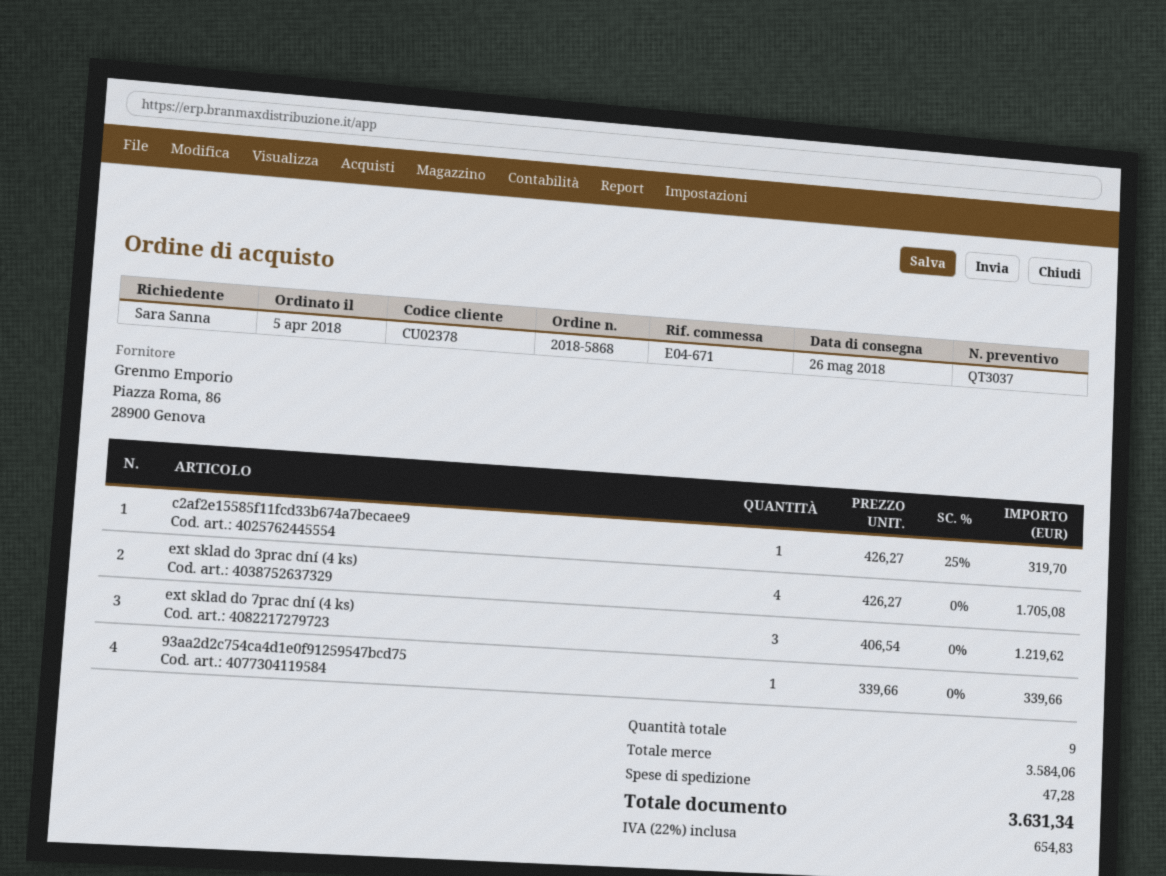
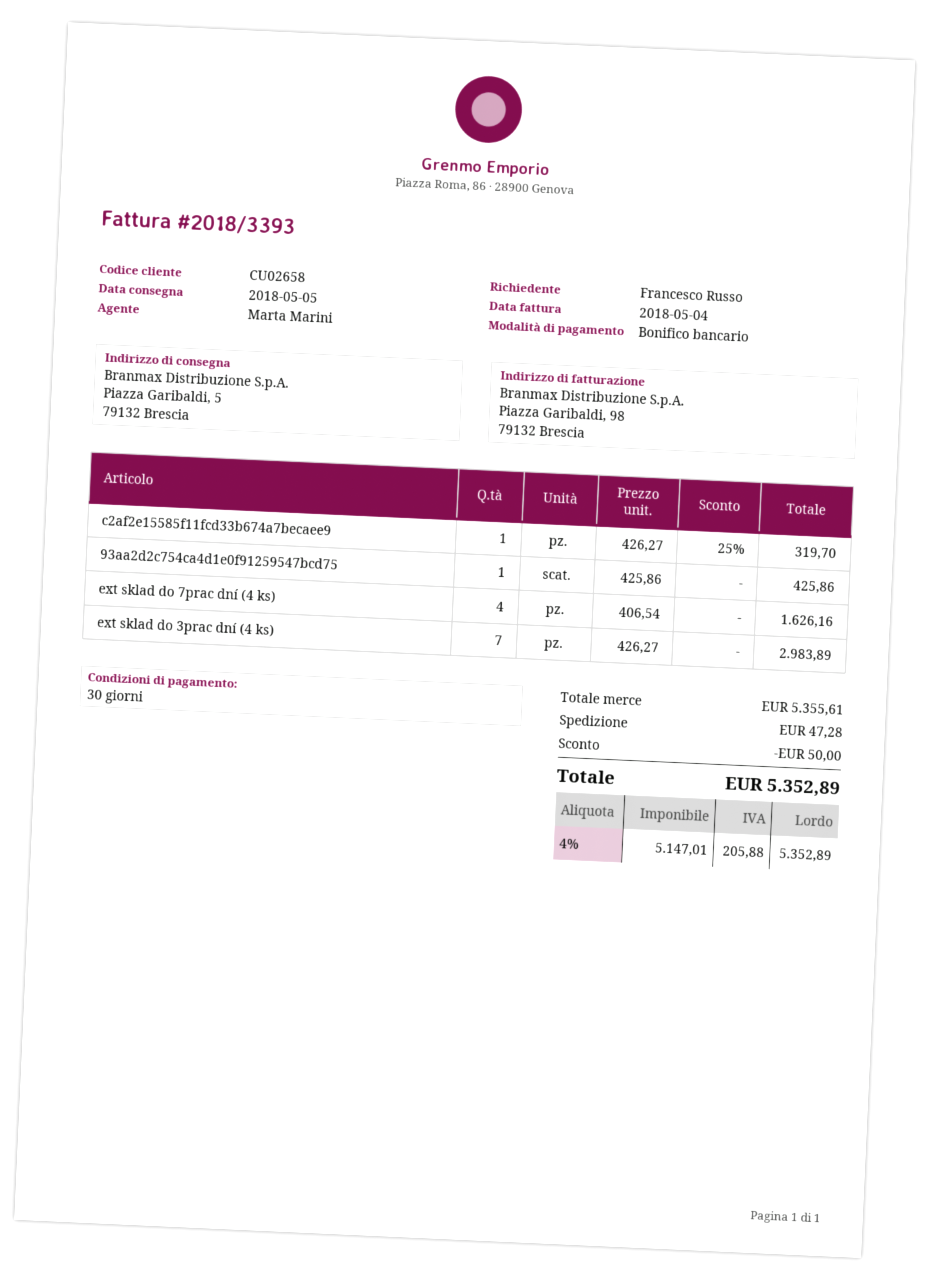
delivery date: 2018-05-26 -> 2018-05-05
customer number: CU02378 -> CU02658
ordered by: Sara Sanna -> Francesco Russo
ext sklad do 3prac dní (4 ks): 4 x 426.27 = 1705.08 -> 7 x 426.27 = 2983.89
ext sklad do 7prac dní (4 ks): 3 x 406.54 = 1219.62 -> 4 x 406.54 = 1626.16
93aa2d2c754ca4d1e0f91259547bcd75: 1 x 339.66 = 339.66 -> 1 x 425.86 = 425.86
subtotal: 3584.06 -> 5355.61
discount: none -> 50.00
tax: 22% = 654.83 -> 4% = 205.88
total: 3631.34 -> 5352.89

